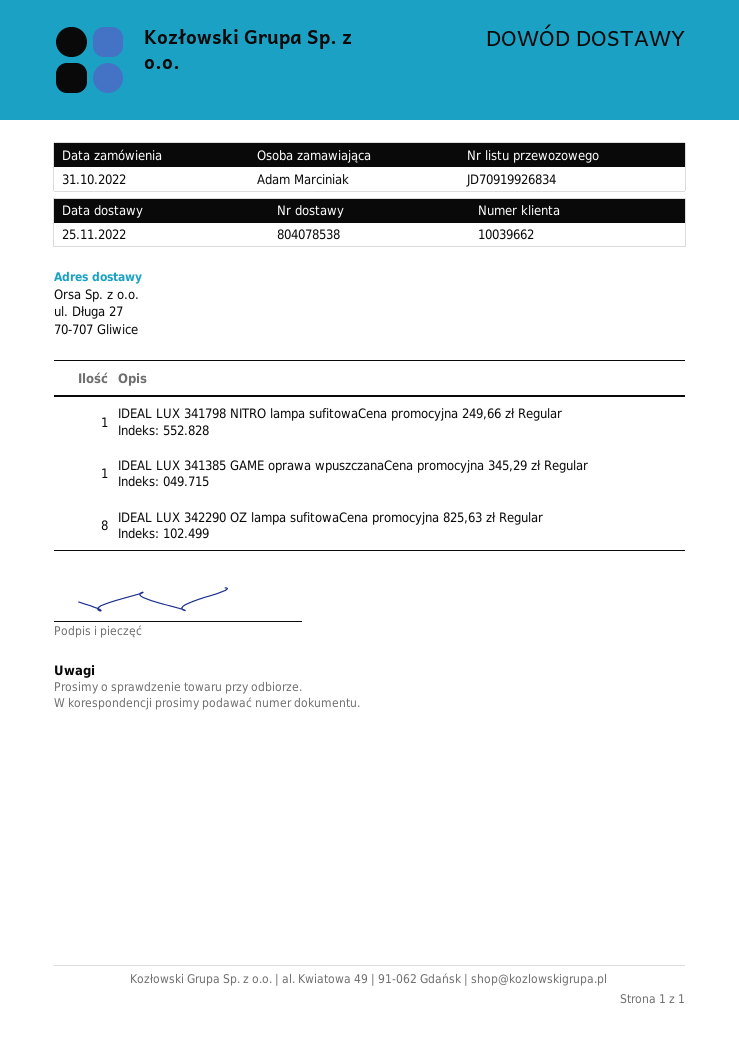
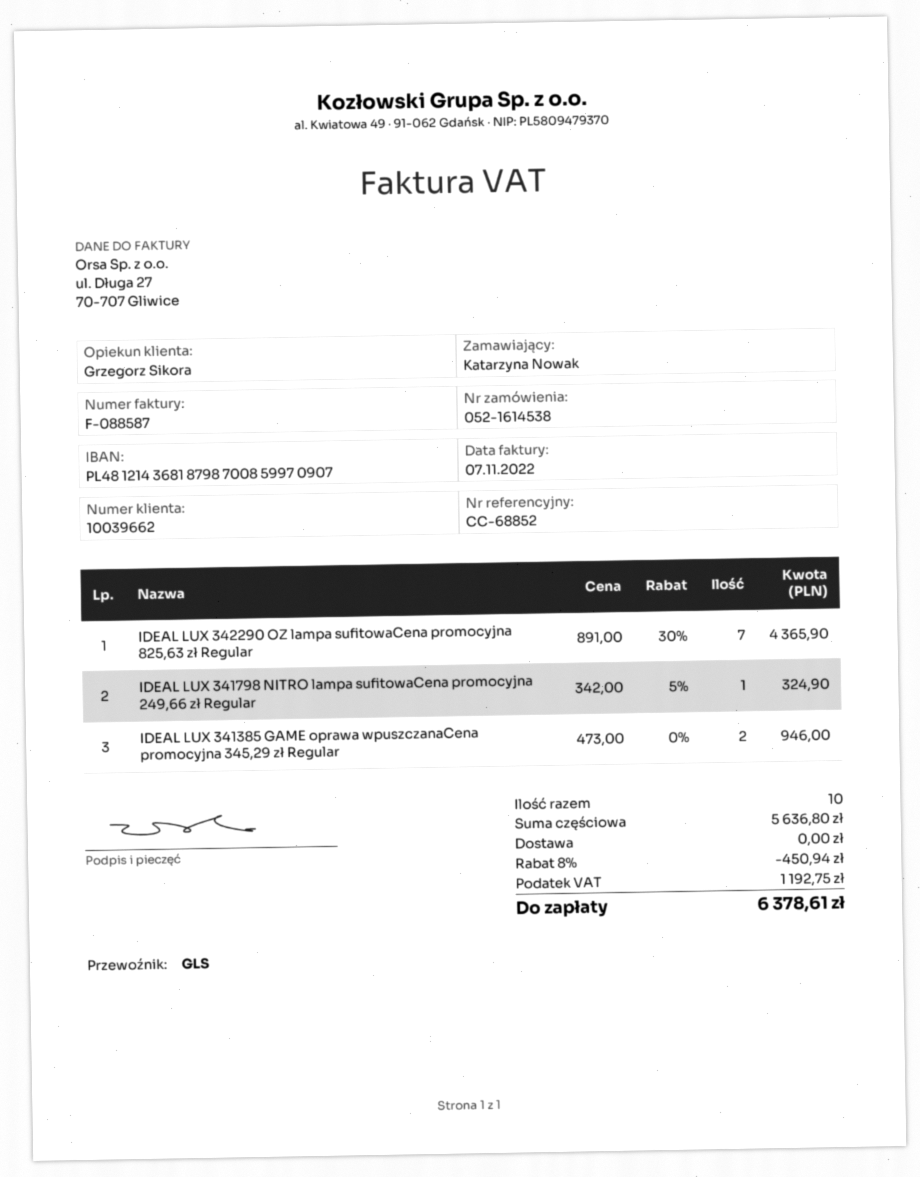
ordered by: Adam Marciniak -> Katarzyna Nowak
IDEAL LUX 341385 GAME oprawa wpuszczanaCena promocyjna 345,29 zł Regular: 1 -> 2
IDEAL LUX 342290 OZ lampa sufitowaCena promocyjna 825,63 zł Regular: 8 -> 7

